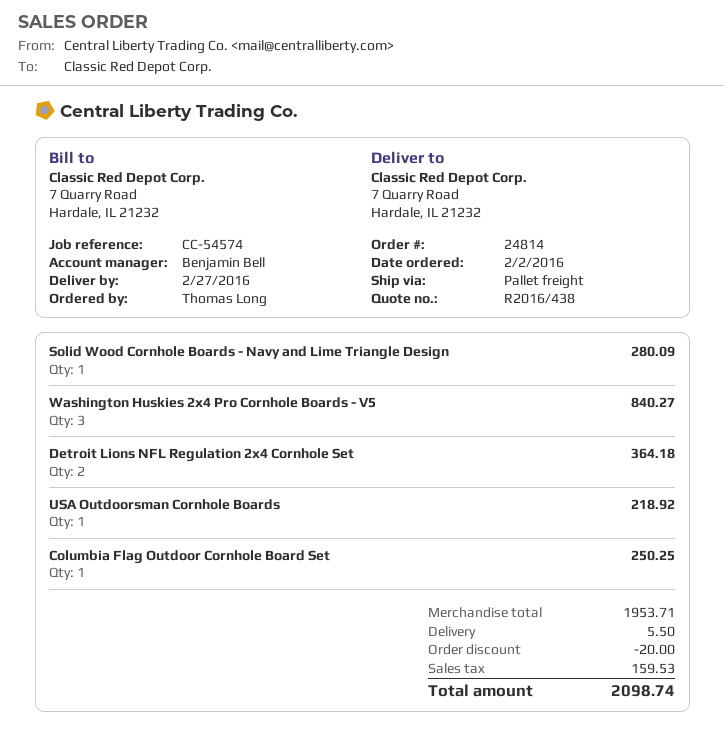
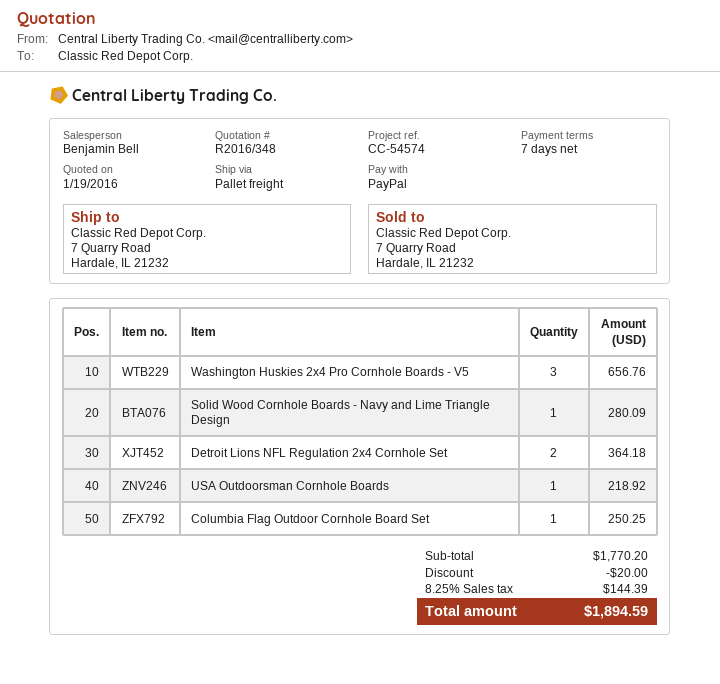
quote number: R2016/438 -> R2016/348
Washington Huskies 2x4 Pro Cornhole Boards - V5: 3 for 840.27 -> 3 for 656.76
subtotal: 1953.71 -> 1770.20
shipping: 5.50 -> none
tax: 159.53 -> 144.39
total: 2098.74 -> 1894.59

